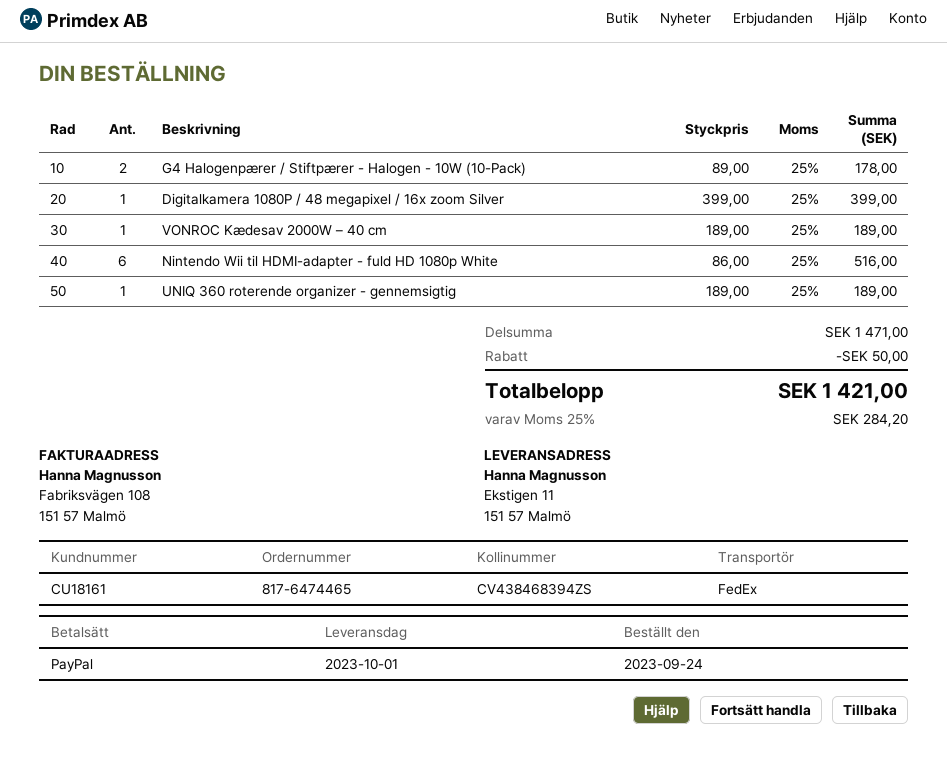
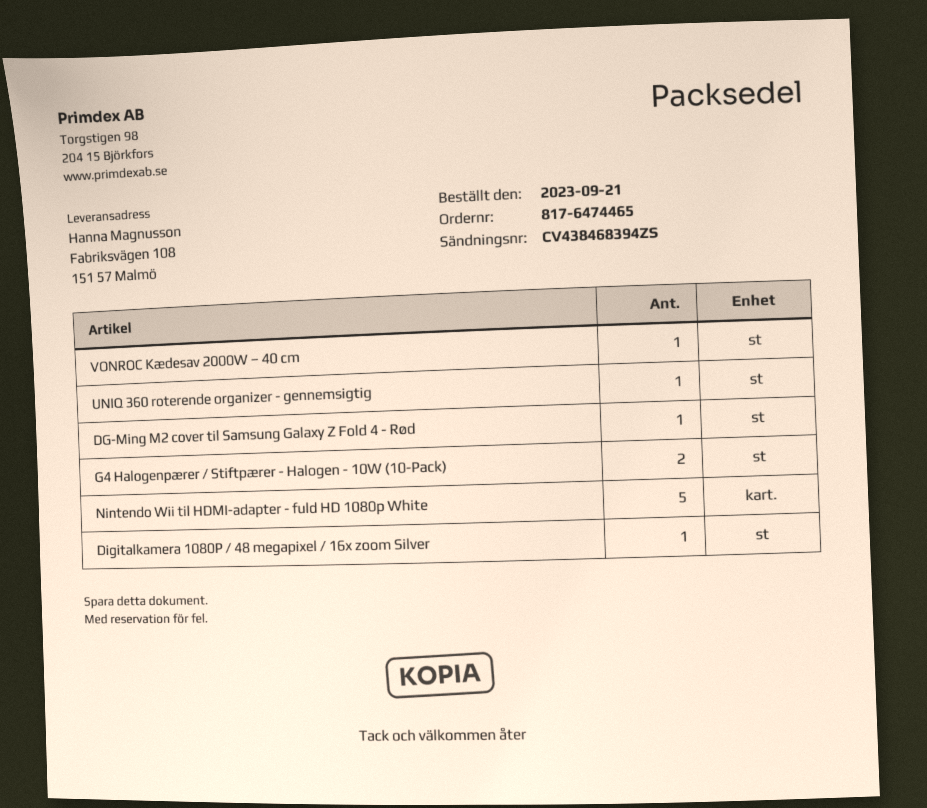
order date: 2023-09-24 -> 2023-09-21
ship to: Ekstigen 11, 151 57 Malmö -> Fabriksvägen 108, 151 57 Malmö
Nintendo Wii til HDMI-adapter - fuld HD 1080p White: 6 -> 5
DG-Ming M2 cover til Samsung Galaxy Z Fold 4 - Rød: none -> 1

